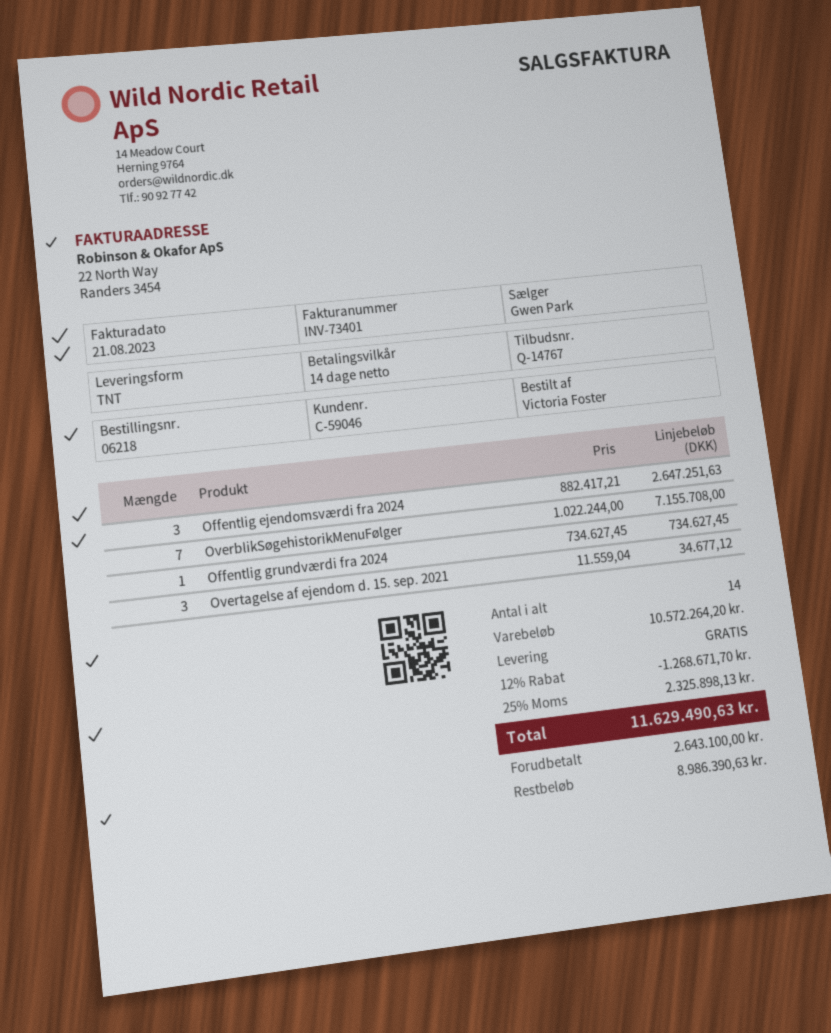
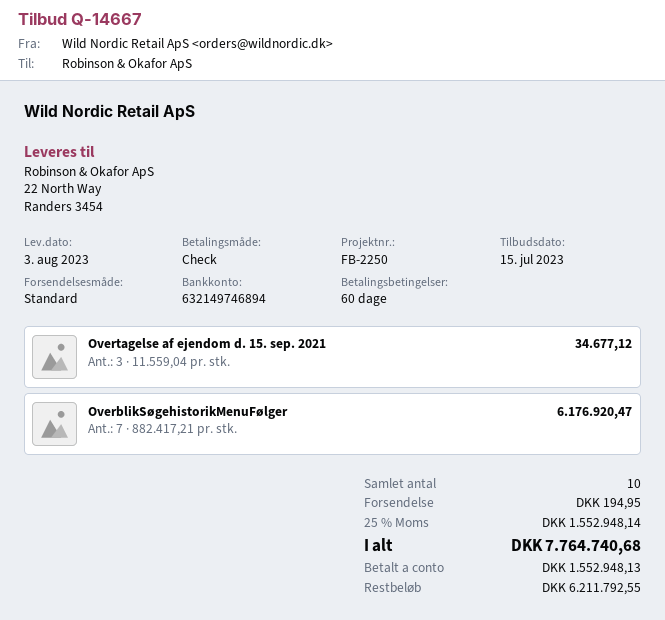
quote number: Q-14767 -> Q-14667
payment terms: 14 days -> 60 days
shipping method: TNT -> standard
Offentlig ejendomsværdi fra 2024: 3 x 882417.21 = 2647251.63 -> none
OverblikSøgehistorikMenuFølger: 7 x 1022244.00 = 7155708.00 -> 7 x 882417.21 = 6176920.47
Offentlig grundværdi fra 2024: 1 x 734627.45 = 734627.45 -> none
total quantity: 14 -> 10
discount: 12% = 1268671.70 -> none
shipping: 0.00 -> 194.95
tax: 25% = 2325898.13 -> 25% = 1552948.14
total: 11629490.63 -> 7764740.68
deposit: 2643100.00 -> 1552948.13
balance: 8986390.63 -> 6211792.55

